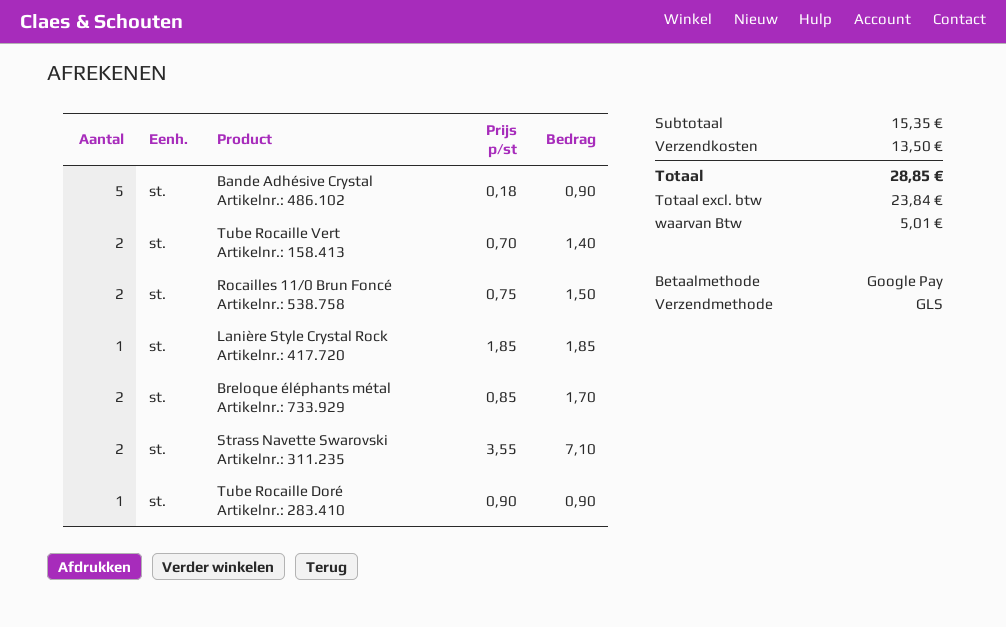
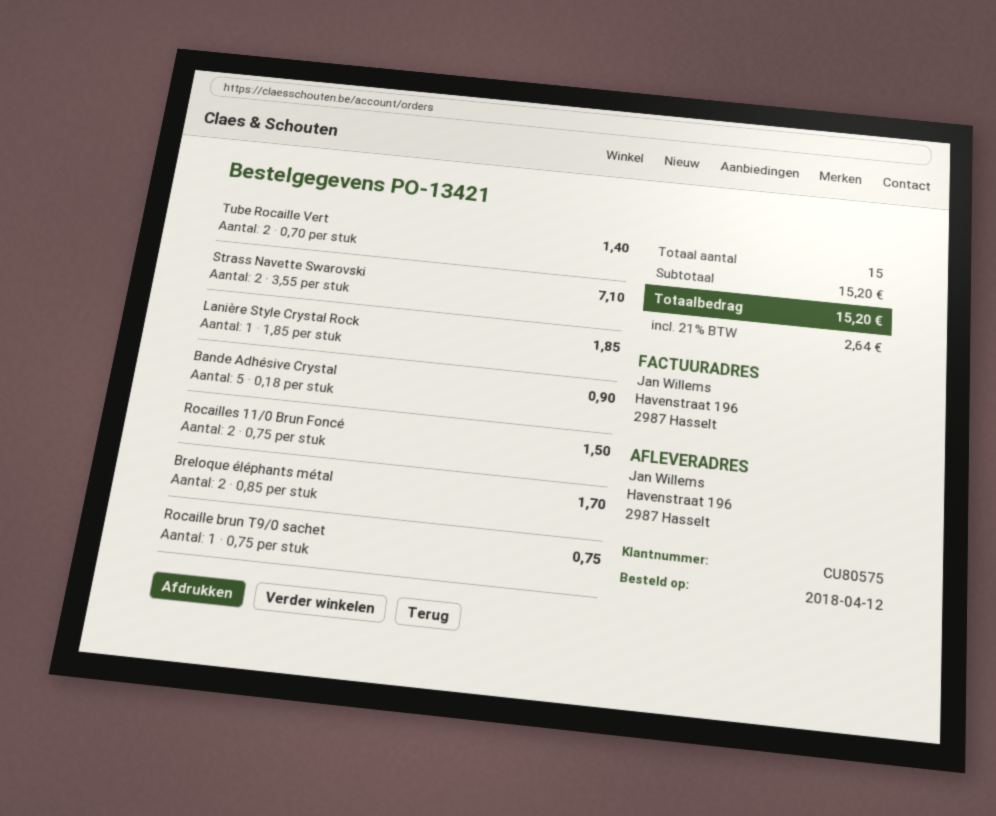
Tube Rocaille Doré: 1 x 0.90 = 0.90 -> none
Rocaille brun T9/0 sachet: none -> 1 x 0.75 = 0.75
subtotal: 15.35 -> 15.20
shipping: 13.50 -> none
tax: 5.01 -> 2.64
total: 28.85 -> 15.20

